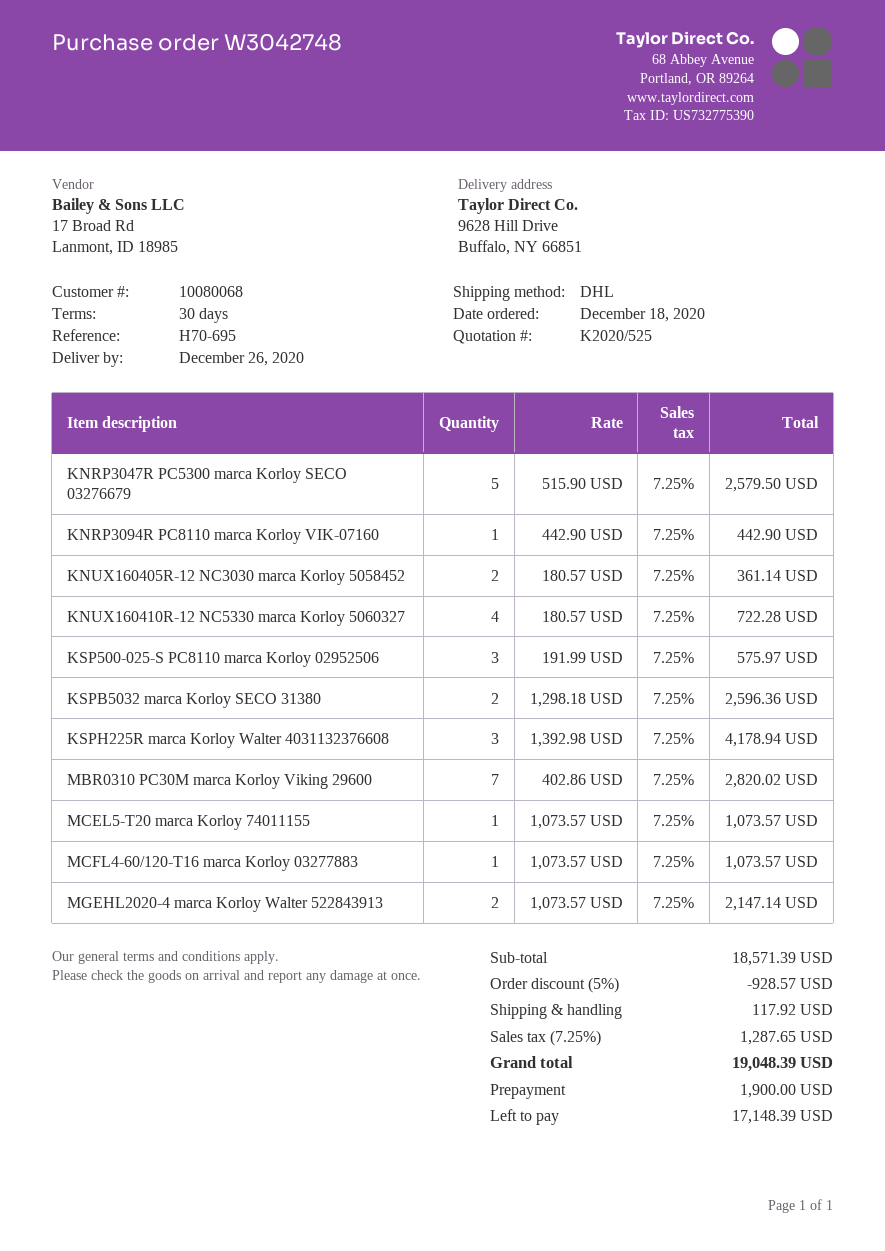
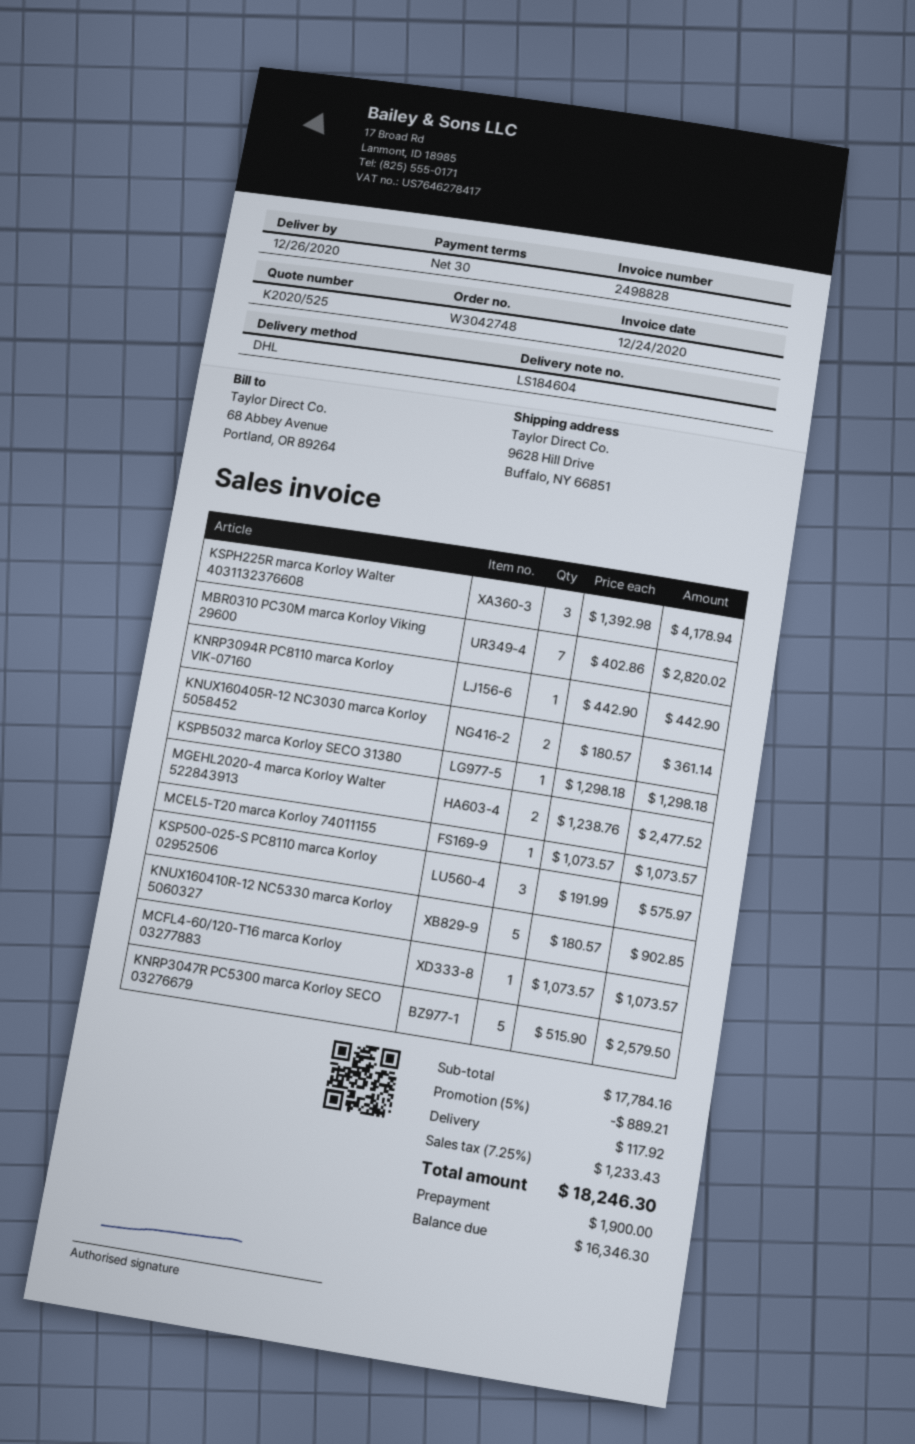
KNUX160410R-12 NC5330 marca Korloy 5060327: 4 x 180.57 = 722.28 -> 5 x 180.57 = 902.85
KSPB5032 marca Korloy SECO 31380: 2 x 1298.18 = 2596.36 -> 1 x 1298.18 = 1298.18
MGEHL2020-4 marca Korloy Walter 522843913: 2 x 1073.57 = 2147.14 -> 2 x 1238.76 = 2477.52
subtotal: 18571.39 -> 17784.16
discount: 5% = 928.57 -> 5% = 889.21
tax: 7.25% = 1287.65 -> 7.25% = 1233.43
total: 19048.39 -> 18246.30
balance: 17148.39 -> 16346.30

